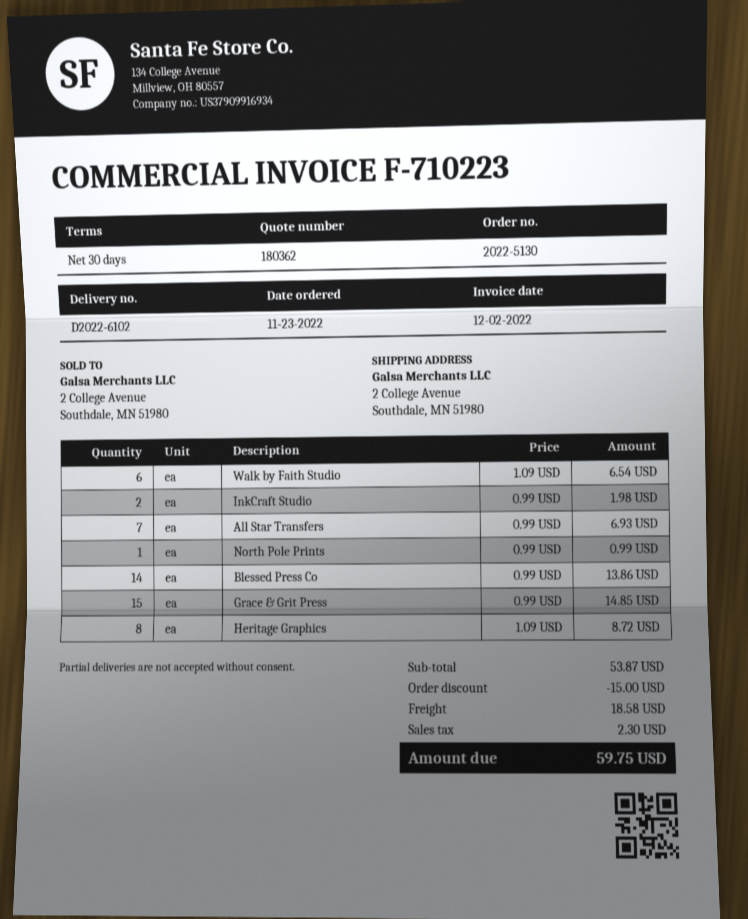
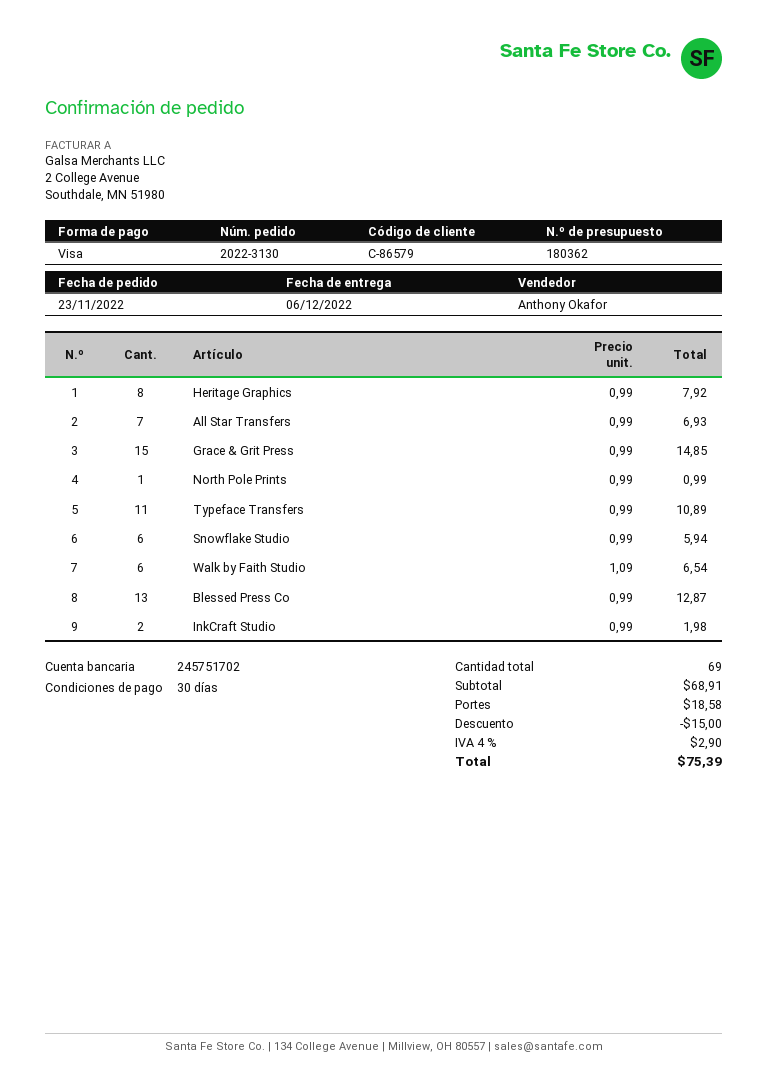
order number: 2022-5130 -> 2022-3130
Blessed Press Co: 14 x 0.99 = 13.86 -> 13 x 0.99 = 12.87
Heritage Graphics: 8 x 1.09 = 8.72 -> 8 x 0.99 = 7.92
Typeface Transfers: none -> 11 x 0.99 = 10.89
Snowflake Studio: none -> 6 x 0.99 = 5.94
subtotal: 53.87 -> 68.91
tax: 2.30 -> 2.90
total: 59.75 -> 75.39

